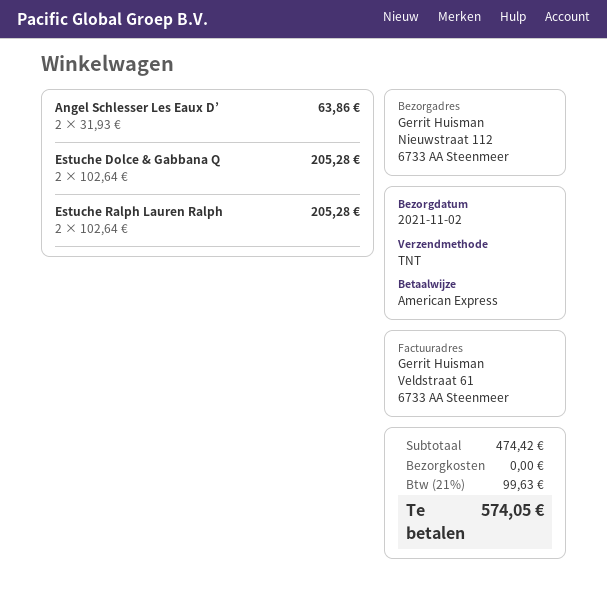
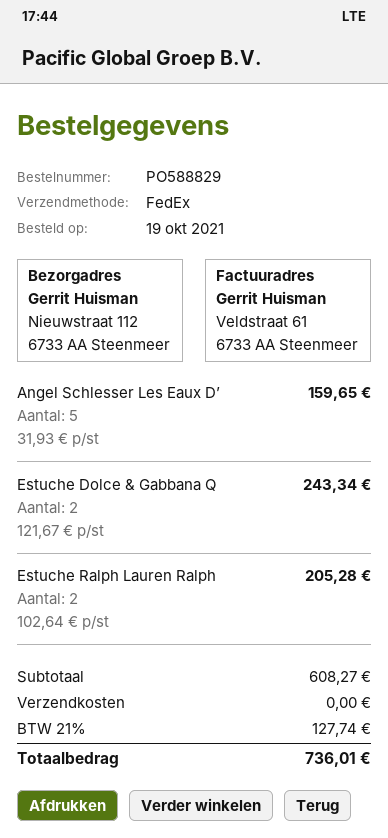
shipping method: TNT -> FedEx
Angel Schlesser Les Eaux D’: 2 x 31.93 = 63.86 -> 5 x 31.93 = 159.65
Estuche Dolce & Gabbana Q: 2 x 102.64 = 205.28 -> 2 x 121.67 = 243.34
subtotal: 474.42 -> 608.27
tax: 21% = 99.63 -> 21% = 127.74
total: 574.05 -> 736.01

